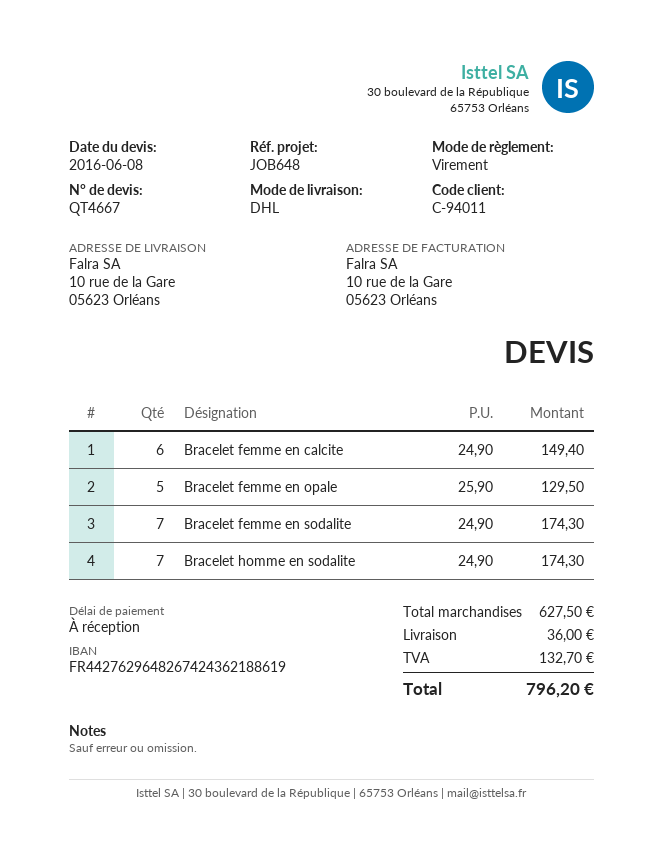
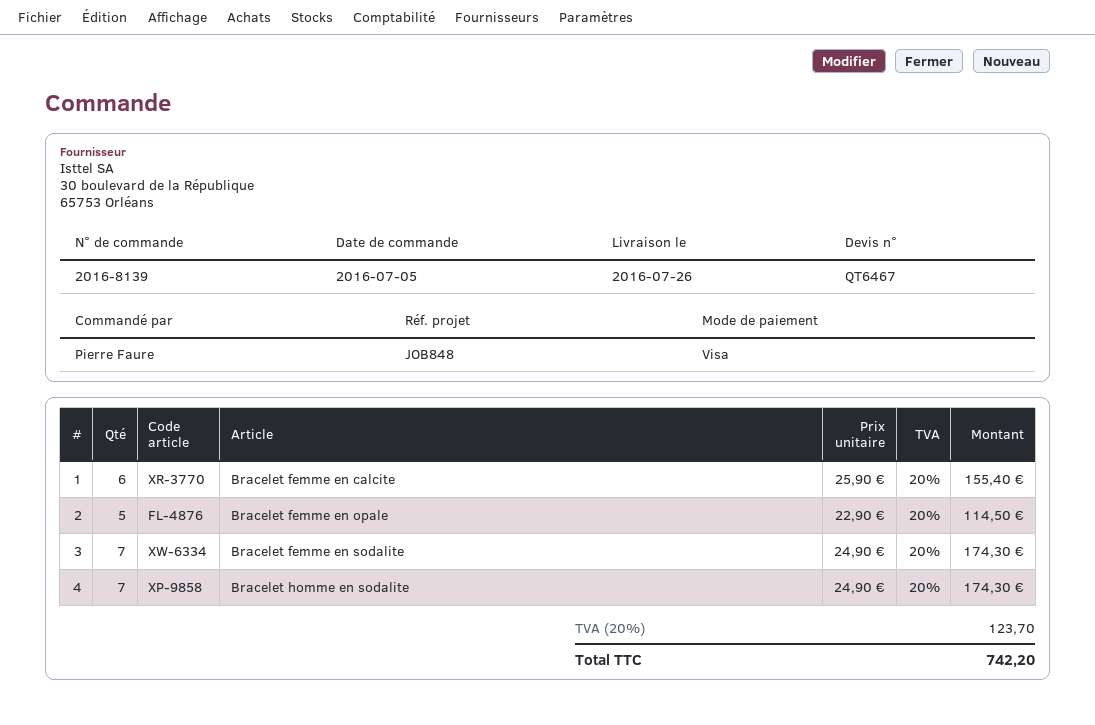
quote number: QT4667 -> QT6467
reference: JOB648 -> JOB848
payment method: bank transfer -> Visa
Bracelet femme en calcite: 6 x 24.90 = 149.40 -> 6 x 25.90 = 155.40
Bracelet femme en opale: 5 x 25.90 = 129.50 -> 5 x 22.90 = 114.50
shipping: 36.00 -> none
tax: 132.70 -> 123.70
total: 796.20 -> 742.20

